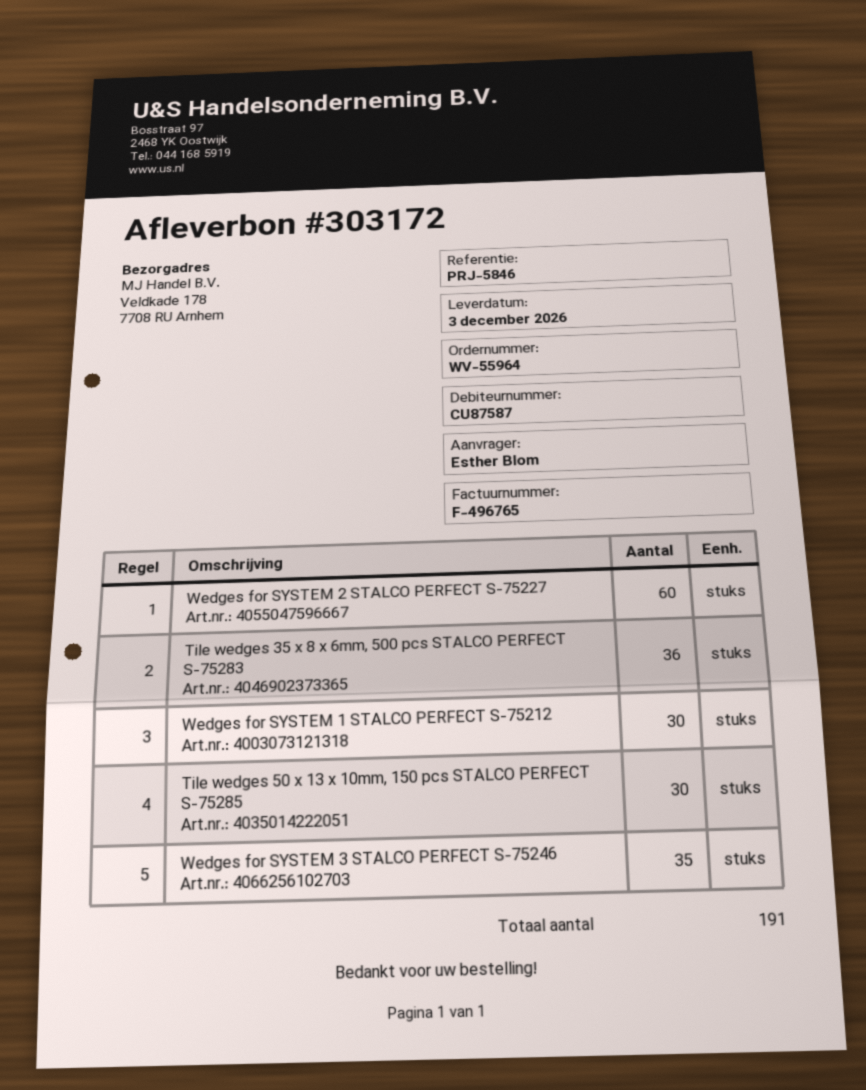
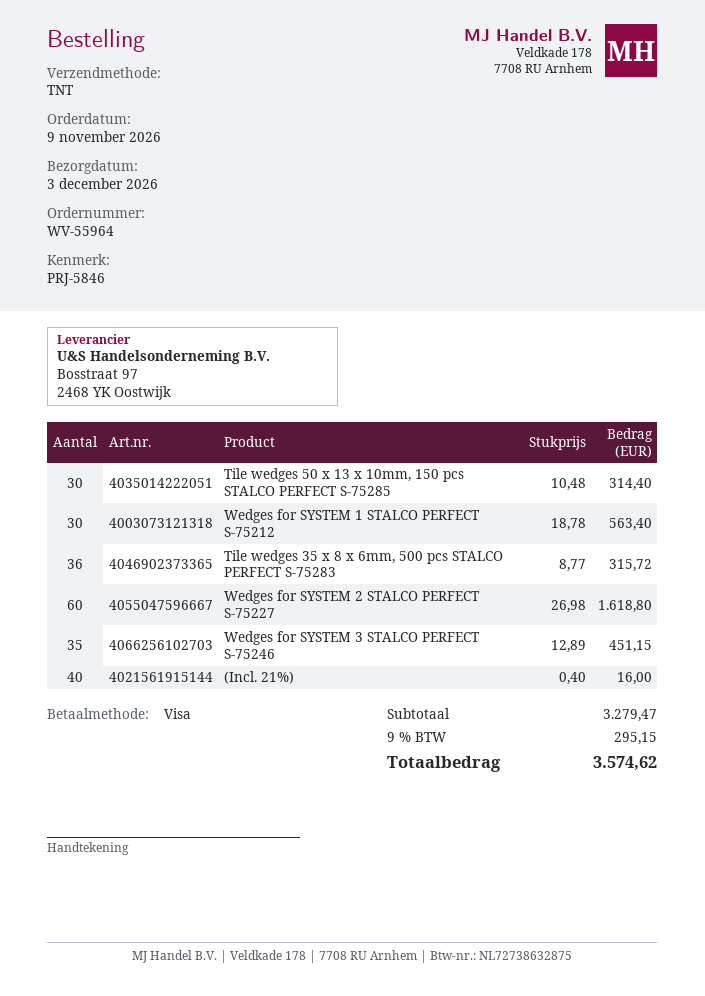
(Incl. 21%): none -> 40

